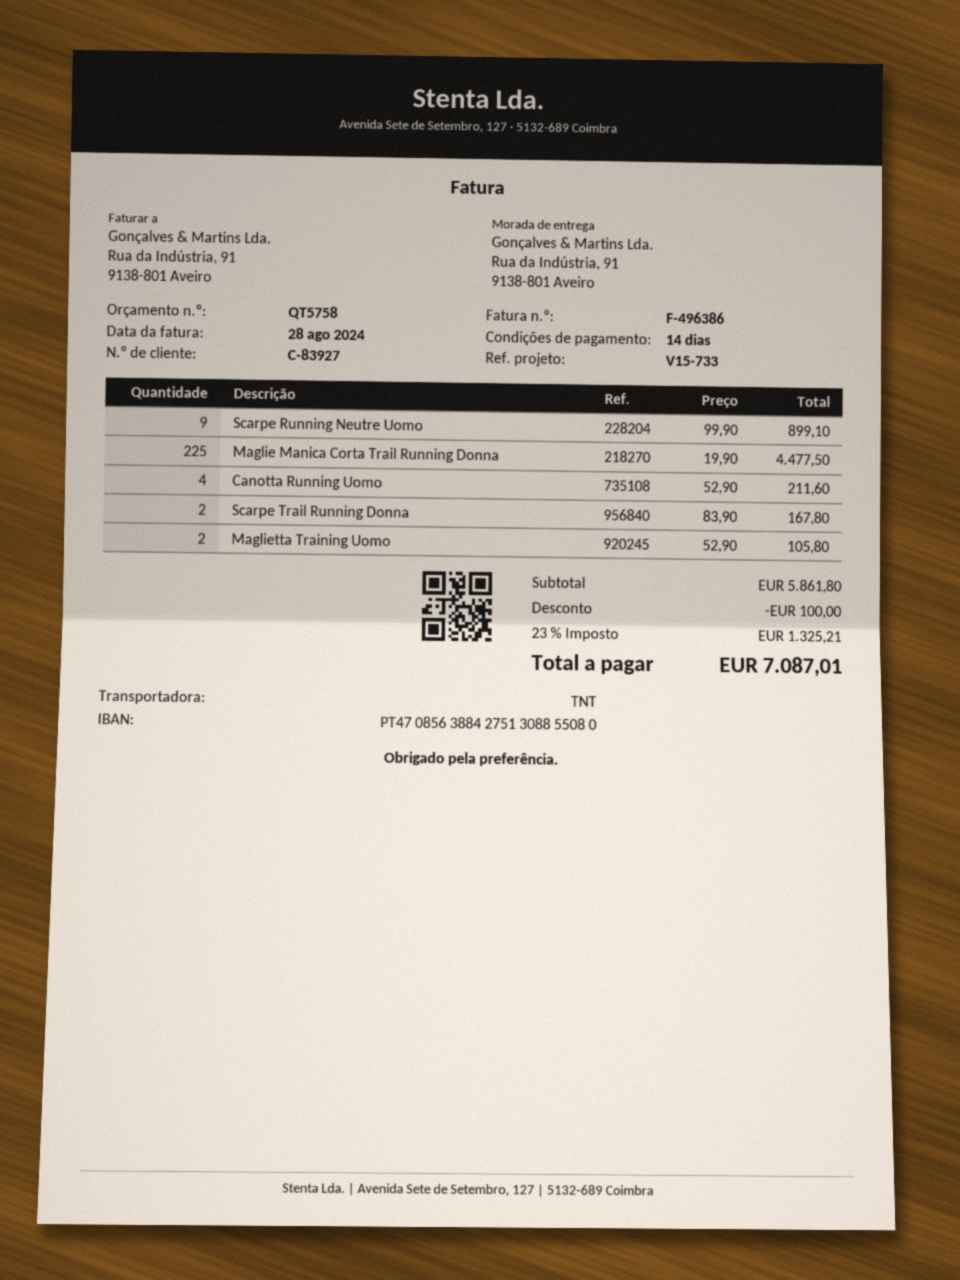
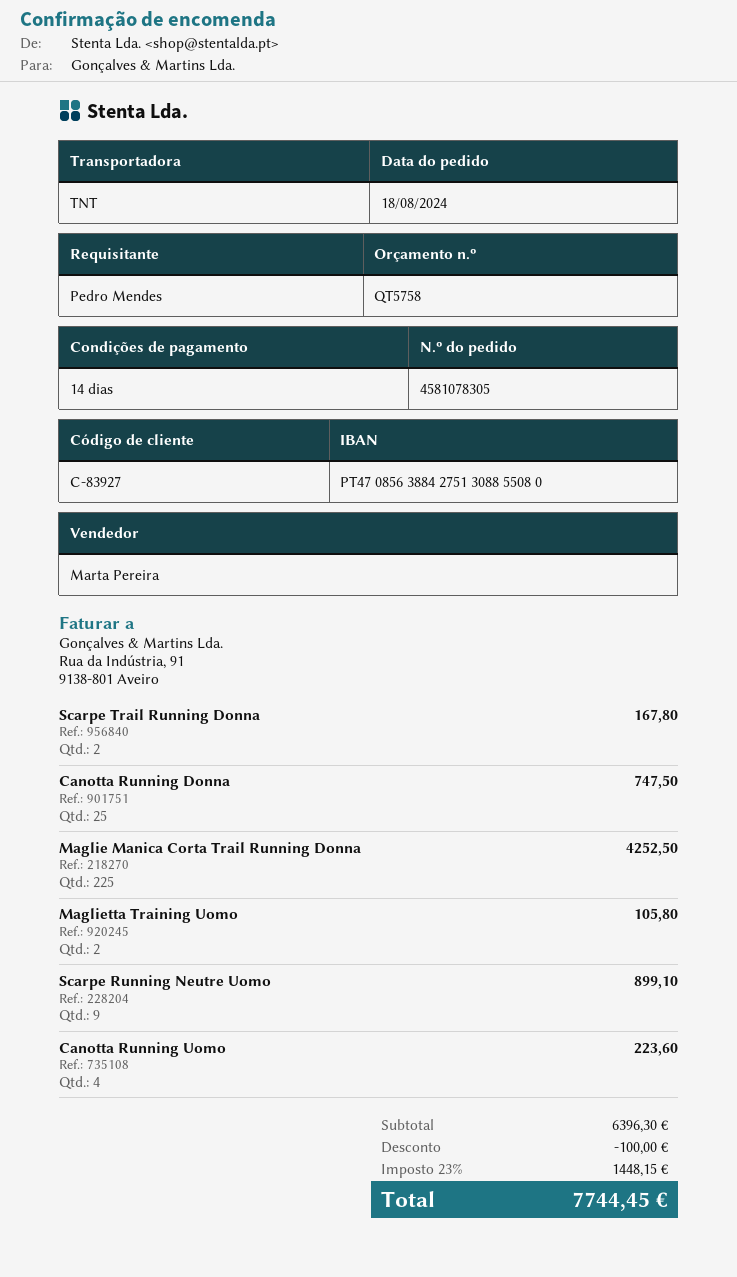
Maglie Manica Corta Trail Running Donna: 225 for 4477.50 -> 225 for 4252.50
Canotta Running Uomo: 4 for 211.60 -> 4 for 223.60
Canotta Running Donna: none -> 25 for 747.50
subtotal: 5861.80 -> 6396.30
tax: 23% = 1325.21 -> 23% = 1448.15
total: 7087.01 -> 7744.45

